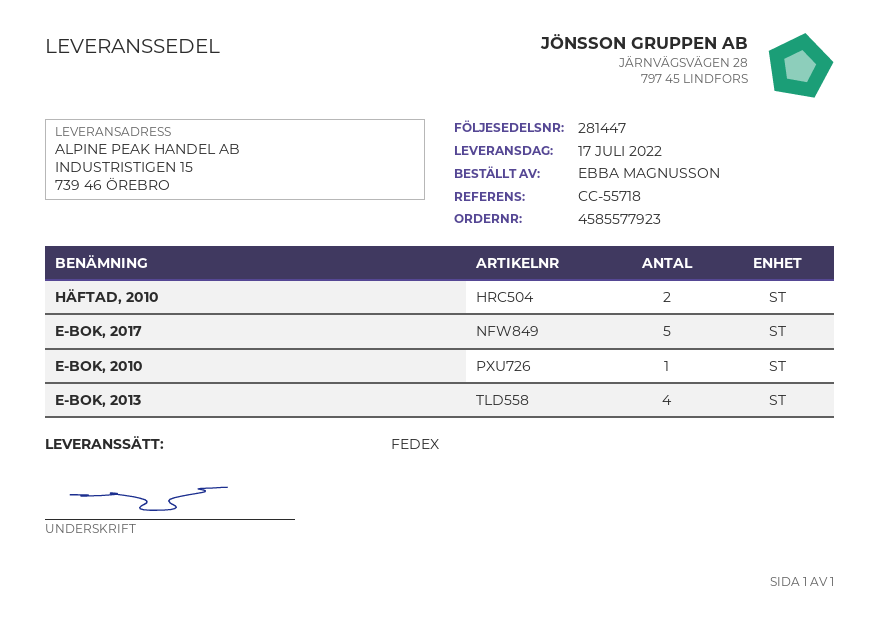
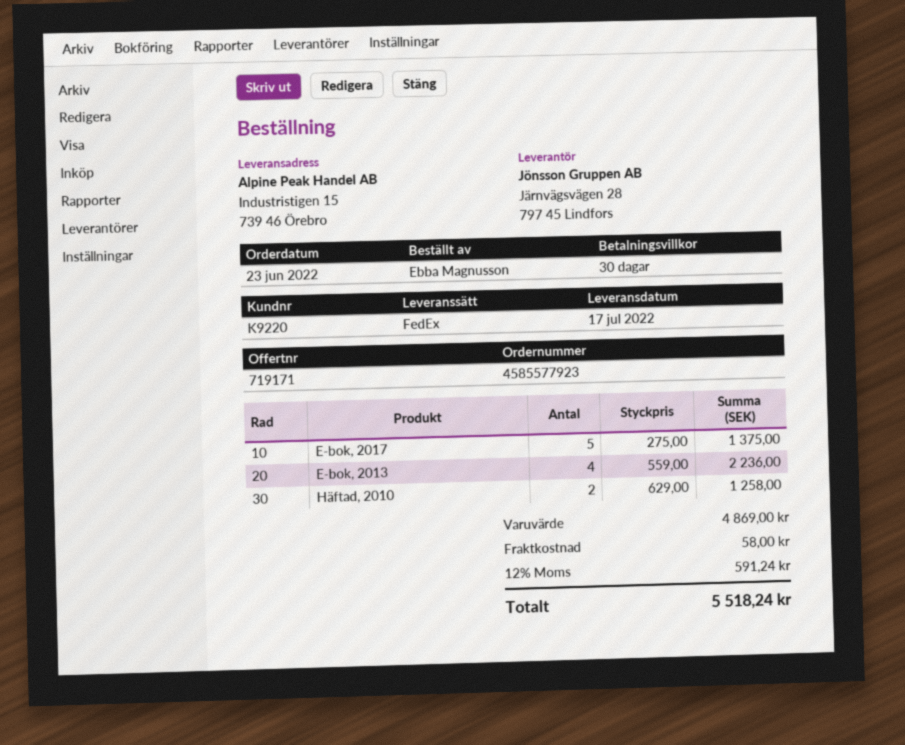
E-BOK, 2010: 1 -> none

